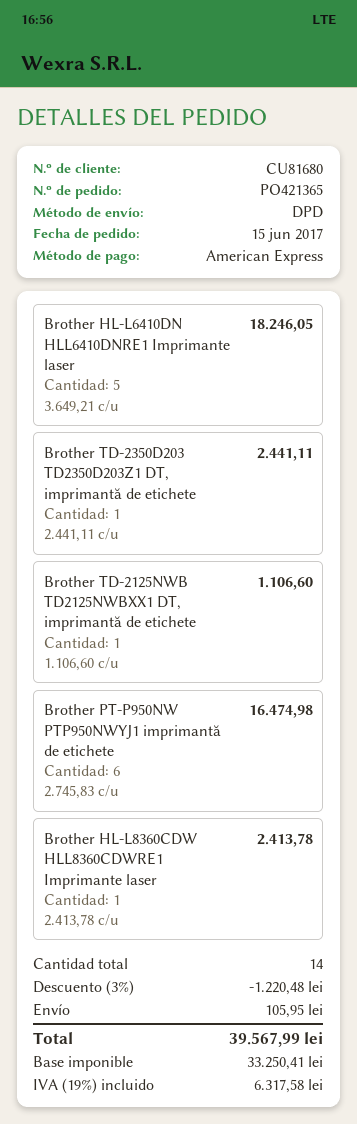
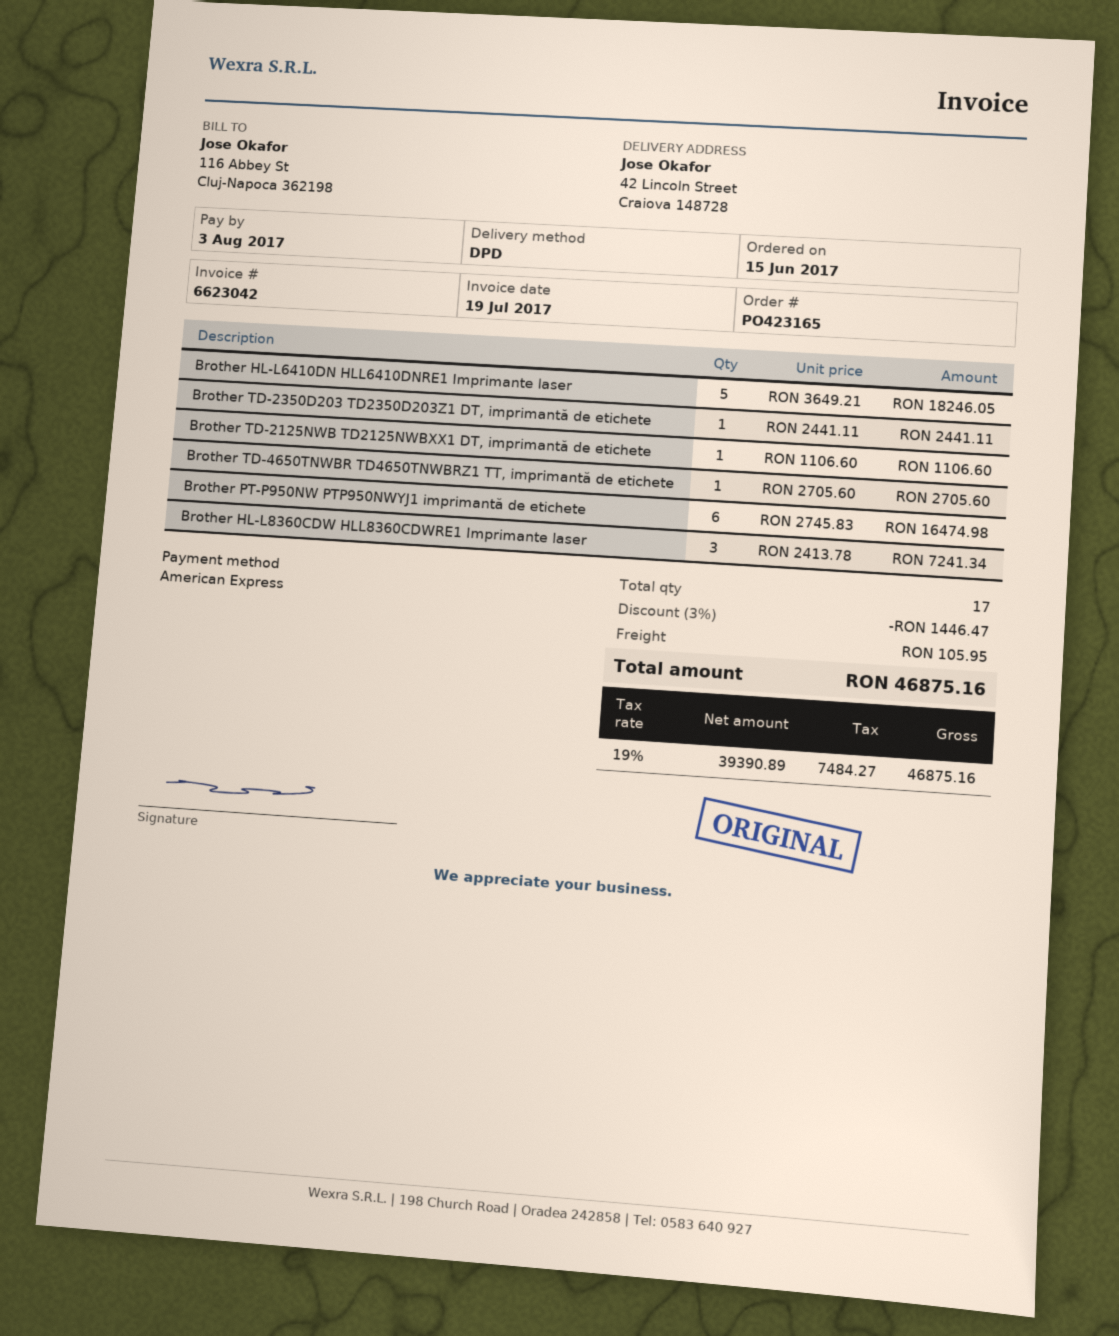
order number: PO421365 -> PO423165
Brother HL-L8360CDW HLL8360CDWRE1 Imprimante laser: 1 x 2413.78 = 2413.78 -> 3 x 2413.78 = 7241.34
Brother TD-4650TNWBR TD4650TNWBRZ1 TT, imprimantă de etichete: none -> 1 x 2705.60 = 2705.60
total quantity: 14 -> 17
discount: 3% = 1220.48 -> 3% = 1446.47
net: 33250.41 -> 39390.89
tax: 19% = 6317.58 -> 19% = 7484.27
total: 39567.99 -> 46875.16

